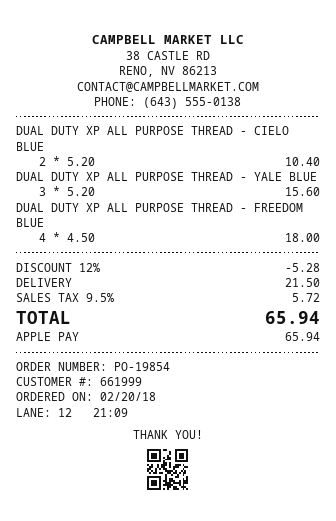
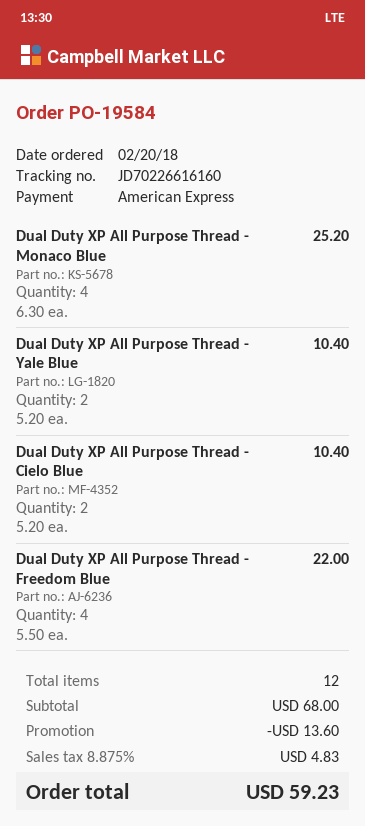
order number: PO-19854 -> PO-19584
payment method: Apple Pay -> American Express
DUAL DUTY XP ALL PURPOSE THREAD - YALE BLUE: 3 x 5.20 = 15.60 -> 2 x 5.20 = 10.40
DUAL DUTY XP ALL PURPOSE THREAD - FREEDOM BLUE: 4 x 4.50 = 18.00 -> 4 x 5.50 = 22.00
Dual Duty XP All Purpose Thread - Monaco Blue: none -> 4 x 6.30 = 25.20
discount: 5.28 -> 13.60
shipping: 21.50 -> none
tax: 9.5% = 5.72 -> 8.875% = 4.83
total: 65.94 -> 59.23

